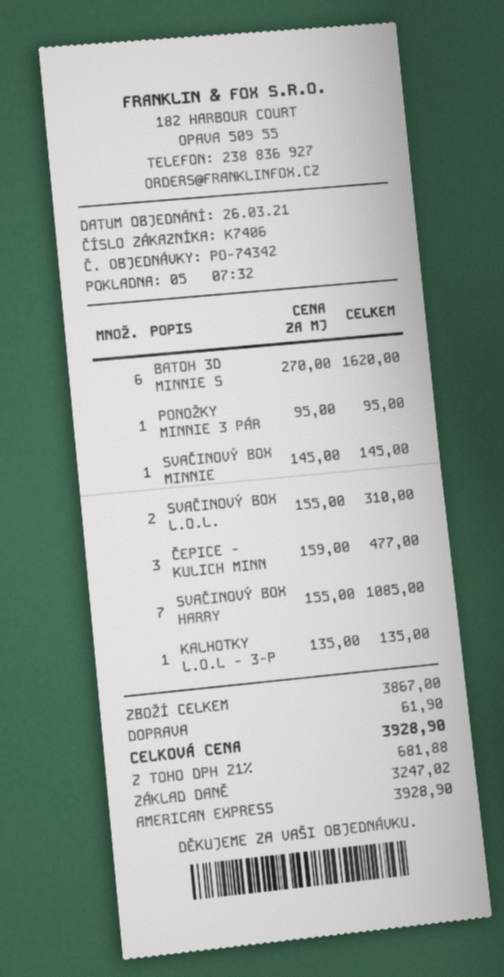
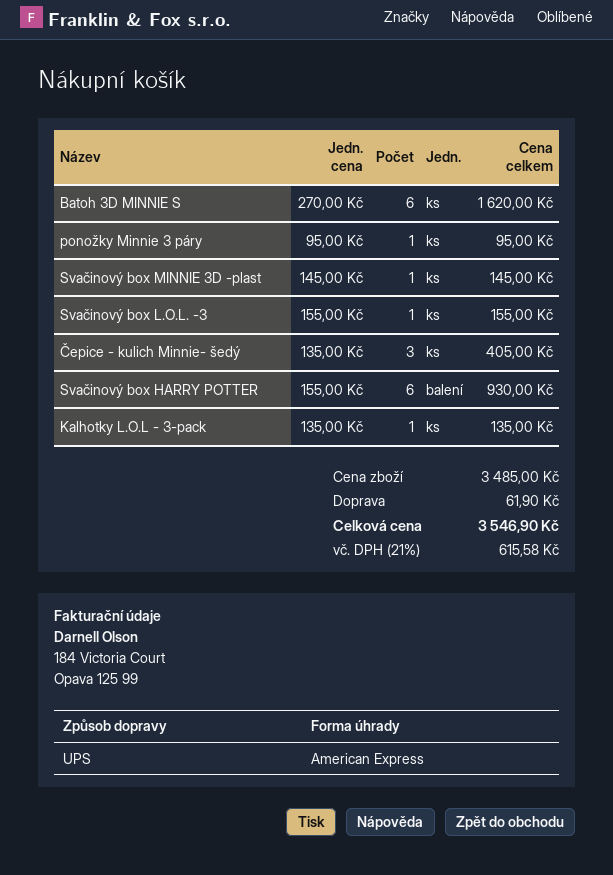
SVAČINOVÝ BOX L.O.L.: 2 x 155.00 = 310.00 -> 1 x 155.00 = 155.00
ČEPICE - KULICH MINN: 3 x 159.00 = 477.00 -> 3 x 135.00 = 405.00
SVAČINOVÝ BOX HARRY: 7 x 155.00 = 1085.00 -> 6 x 155.00 = 930.00
subtotal: 3867.00 -> 3485.00
tax: 21% = 681.88 -> 21% = 615.58
total: 3928.90 -> 3546.90

